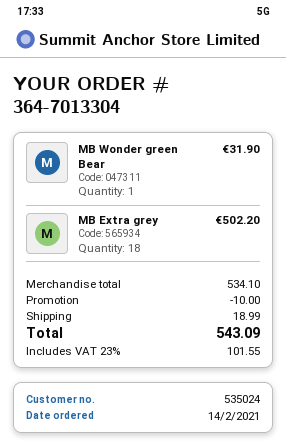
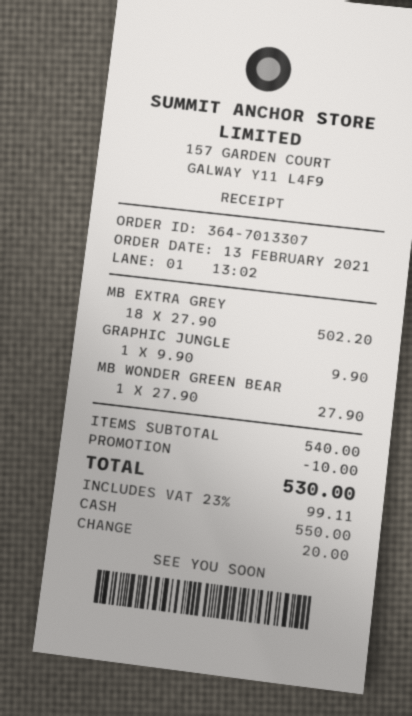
order number: 364-7013304 -> 364-7013307
order date: 2021-02-14 -> 2021-02-13
MB Wonder green Bear: 1 for 31.90 -> 1 for 27.90
GRAPHIC JUNGLE: none -> 1 for 9.90
subtotal: 534.10 -> 540.00
shipping: 18.99 -> none
tax: 23% = 101.55 -> 23% = 99.11
total: 543.09 -> 530.00

